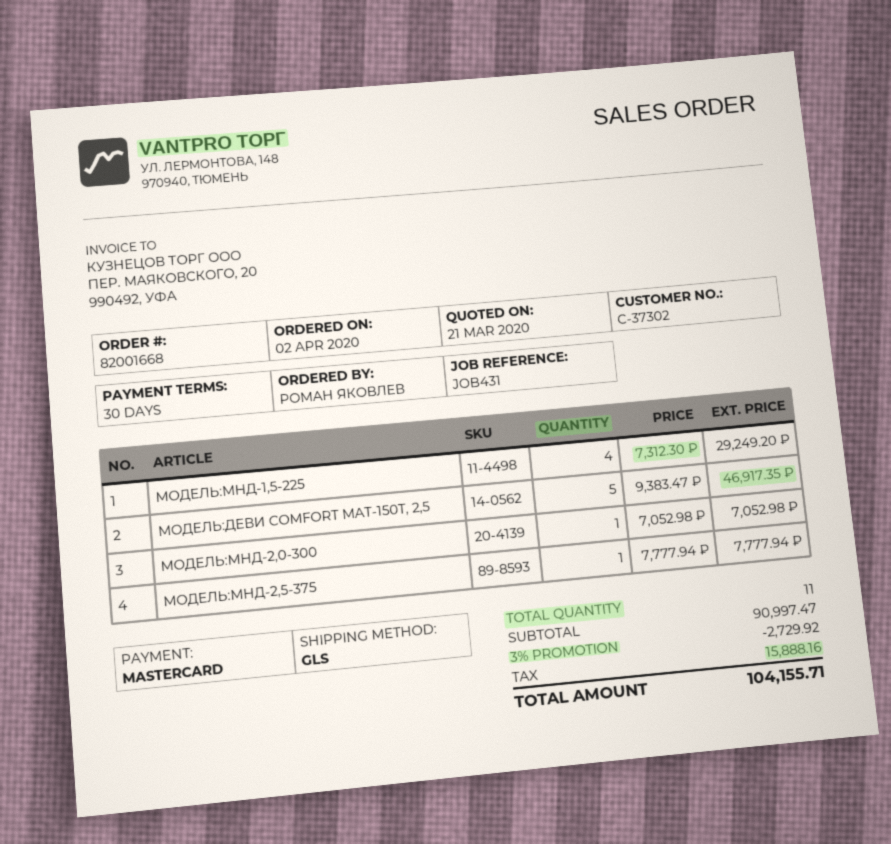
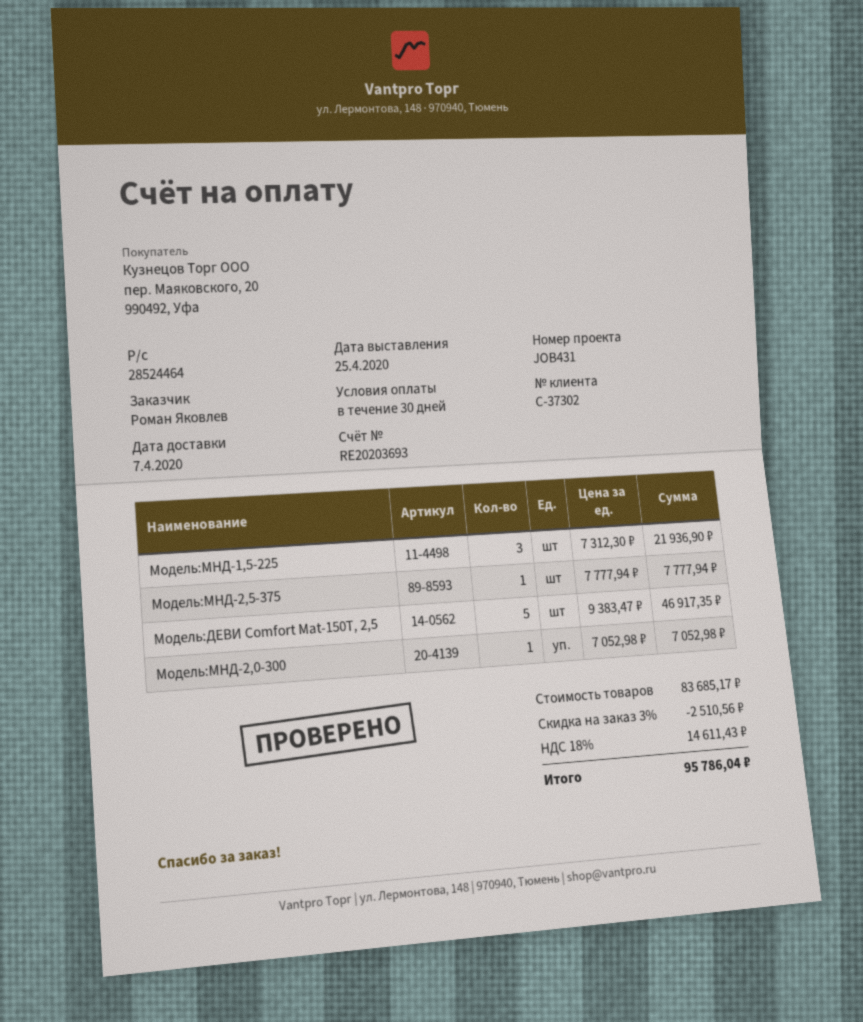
МОДЕЛЬ:МНД-1,5-225: 4 x 7312.30 = 29249.20 -> 3 x 7312.30 = 21936.90
subtotal: 90997.47 -> 83685.17
discount: 3% = 2729.92 -> 3% = 2510.56
tax: 15888.16 -> 14611.43
total: 104155.71 -> 95786.04

